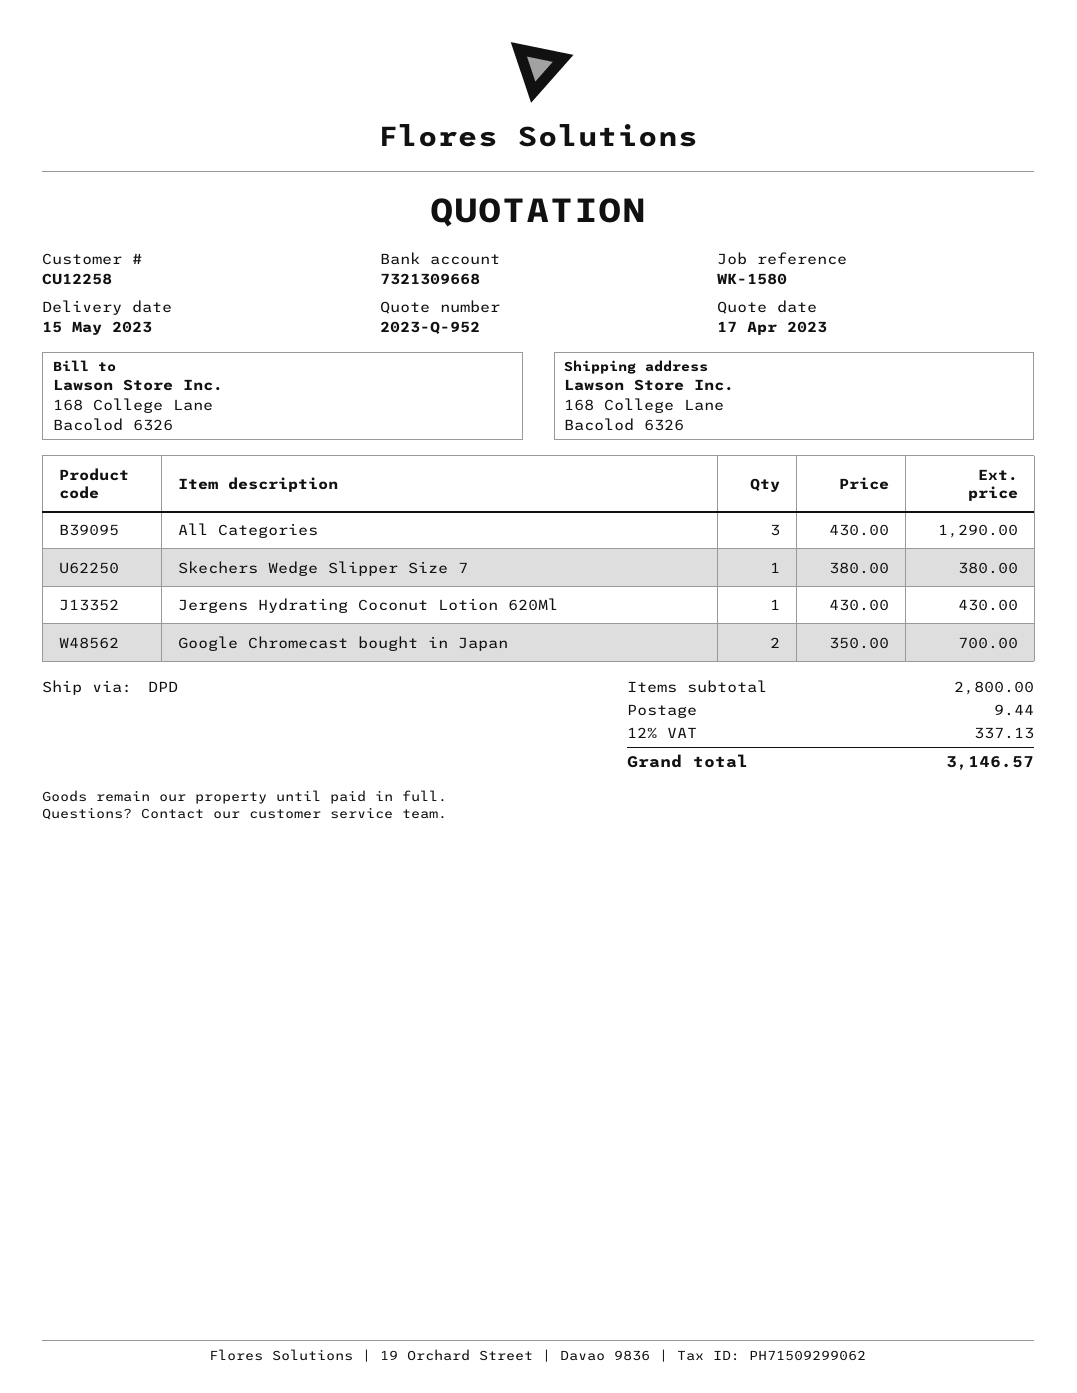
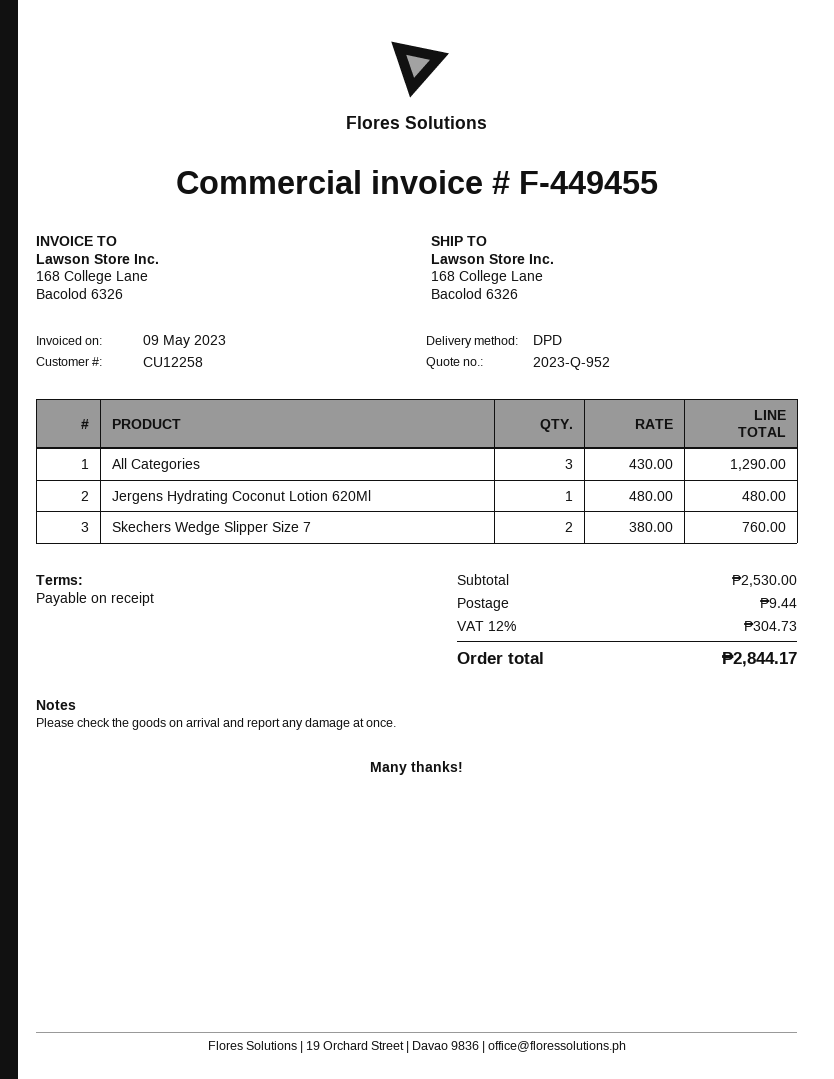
Skechers Wedge Slipper Size 7: 1 x 380.00 = 380.00 -> 2 x 380.00 = 760.00
Jergens Hydrating Coconut Lotion 620Ml: 1 x 430.00 = 430.00 -> 1 x 480.00 = 480.00
Google Chromecast bought in Japan: 2 x 350.00 = 700.00 -> none
subtotal: 2800.00 -> 2530.00
tax: 12% = 337.13 -> 12% = 304.73
total: 3146.57 -> 2844.17

